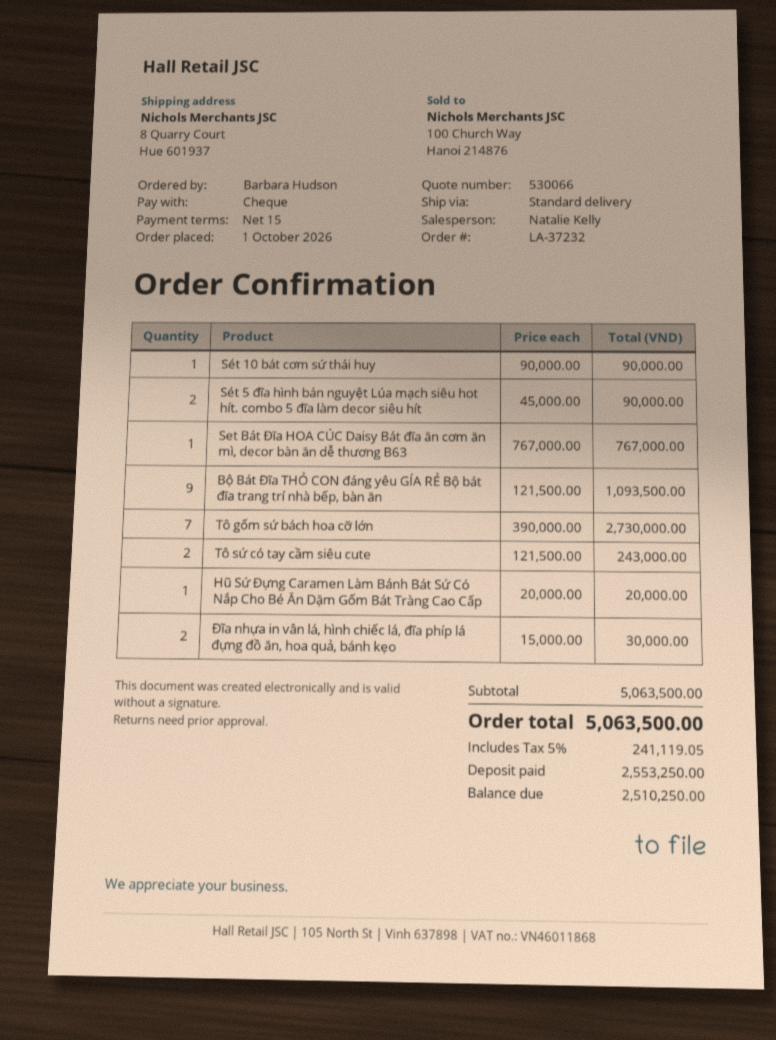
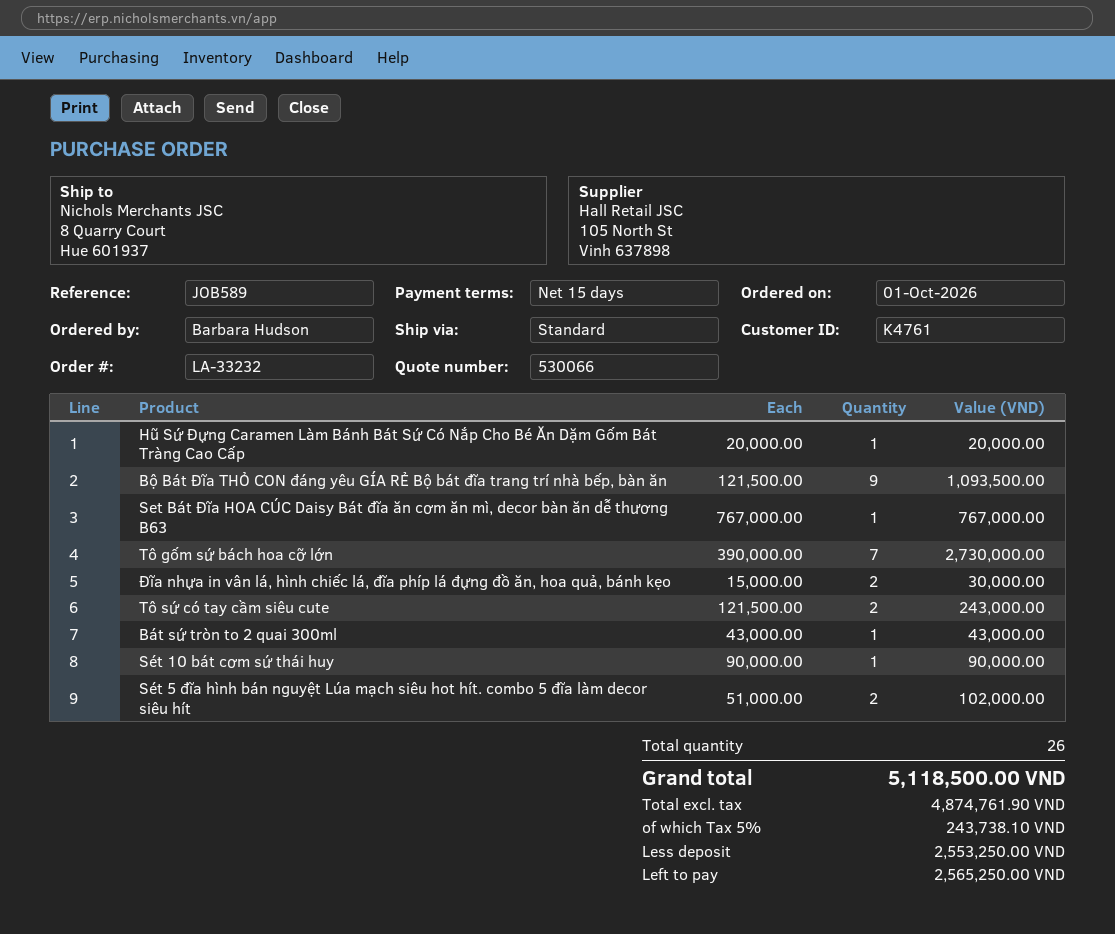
order number: LA-37232 -> LA-33232
Sét 5 đĩa hình bán nguyệt Lúa mạch siêu hot hít. combo 5 đĩa làm decor siêu hít: 2 x 45000.00 = 90000.00 -> 2 x 51000.00 = 102000.00
Bát sứ tròn to 2 quai 300ml: none -> 1 x 43000.00 = 43000.00
tax: 5% = 241119.05 -> 5% = 243738.10
total: 5063500.00 -> 5118500.00
balance: 2510250.00 -> 2565250.00

